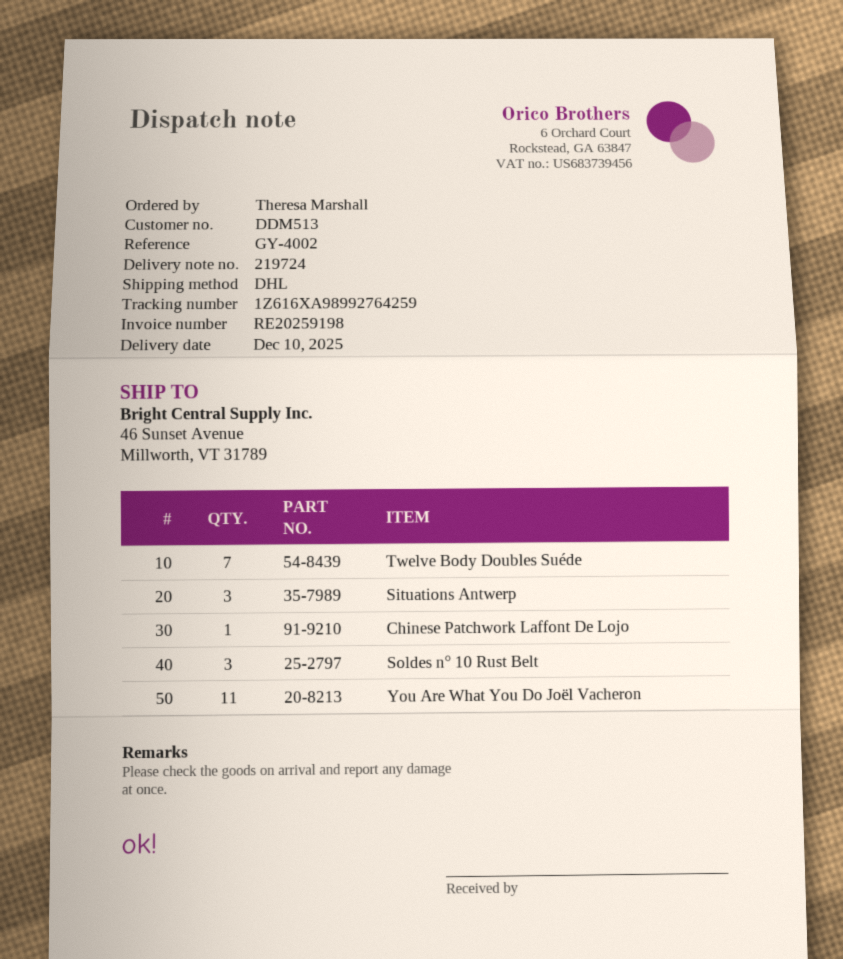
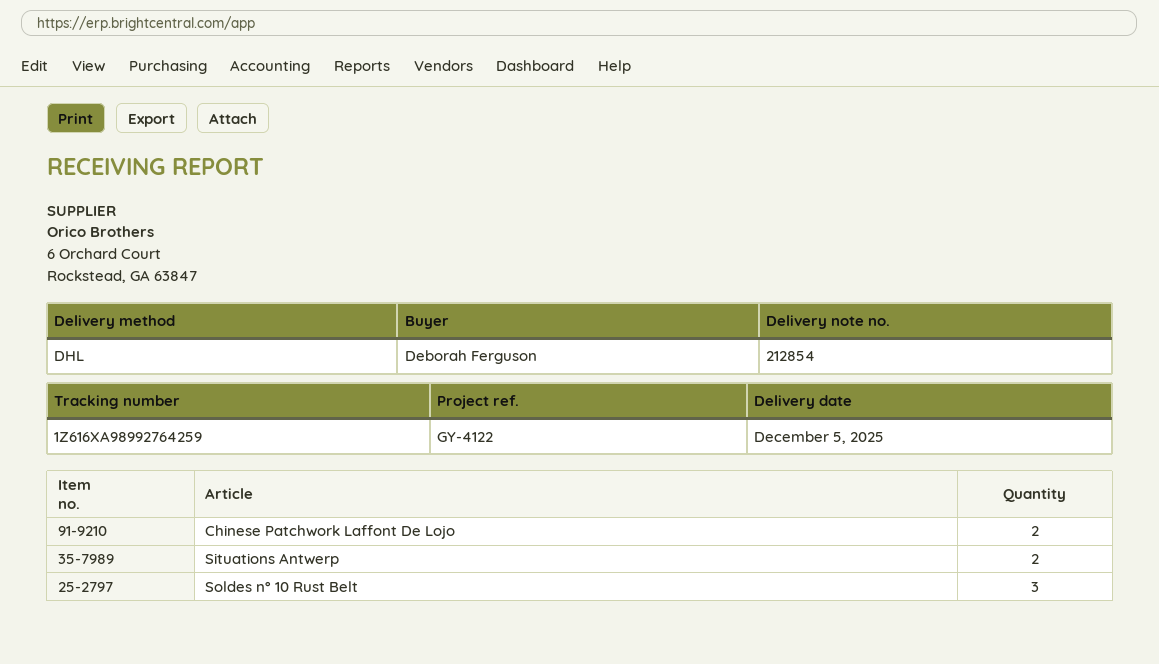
delivery note number: 219724 -> 212854
delivery date: 2025-12-10 -> 2025-12-05
reference: GY-4002 -> GY-4122
ordered by: Theresa Marshall -> Deborah Ferguson
Twelve Body Doubles Suéde: 7 -> none
Situations Antwerp: 3 -> 2
Chinese Patchwork Laffont De Lojo: 1 -> 2
You Are What You Do Joël Vacheron: 11 -> none

